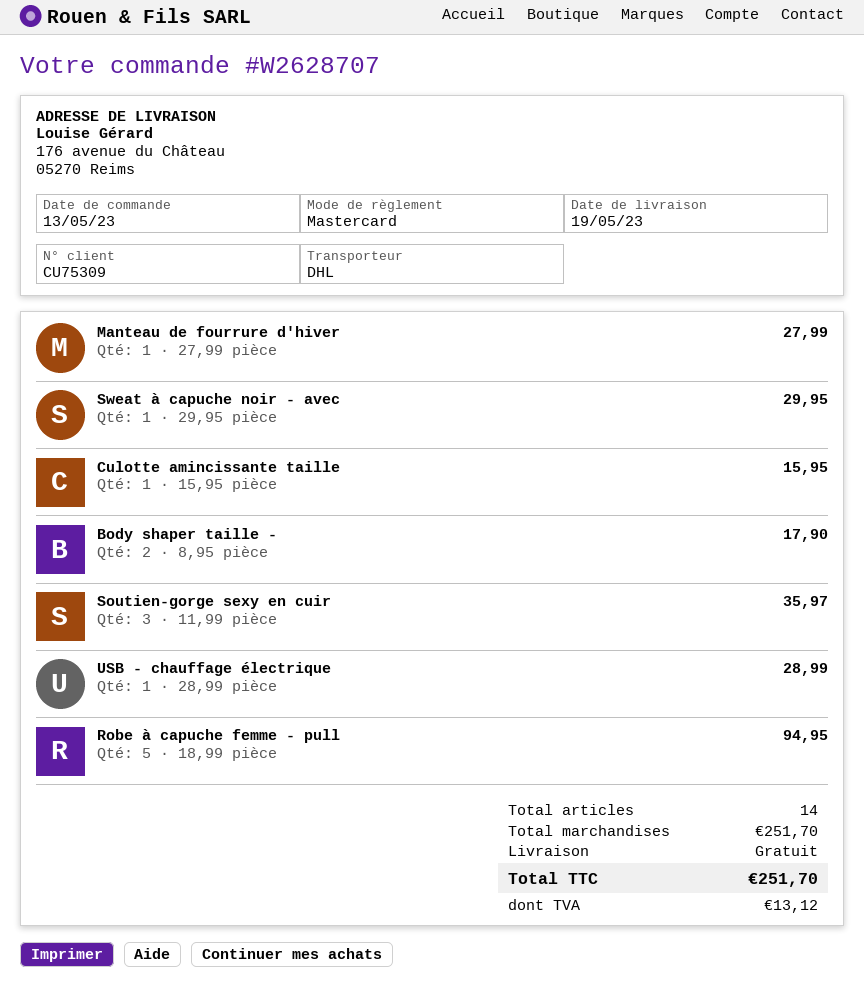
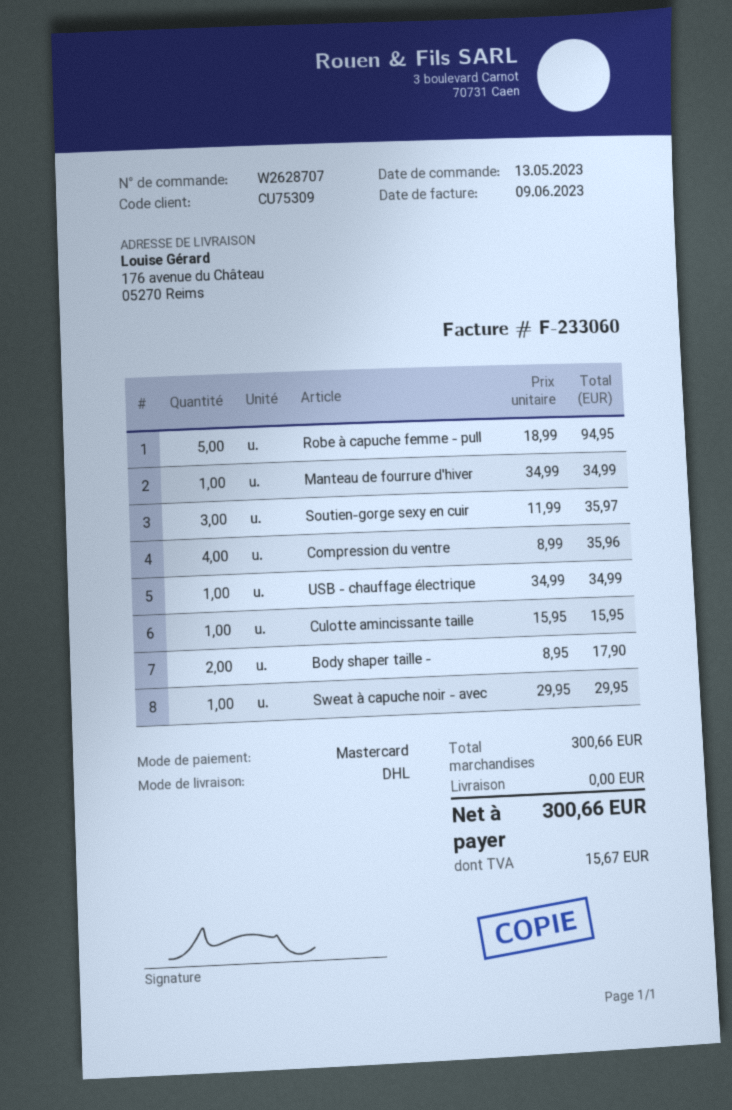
Manteau de fourrure d'hiver: 1 x 27.99 = 27.99 -> 1 x 34.99 = 34.99
USB - chauffage électrique: 1 x 28.99 = 28.99 -> 1 x 34.99 = 34.99
Compression du ventre: none -> 4 x 8.99 = 35.96
subtotal: 251.70 -> 300.66
tax: 13.12 -> 15.67
total: 251.70 -> 300.66

